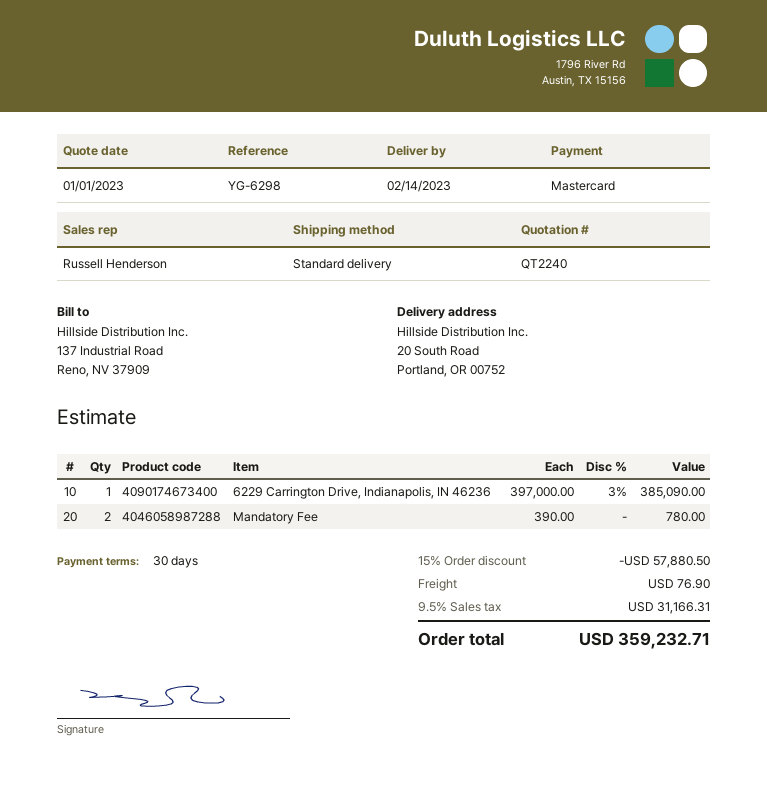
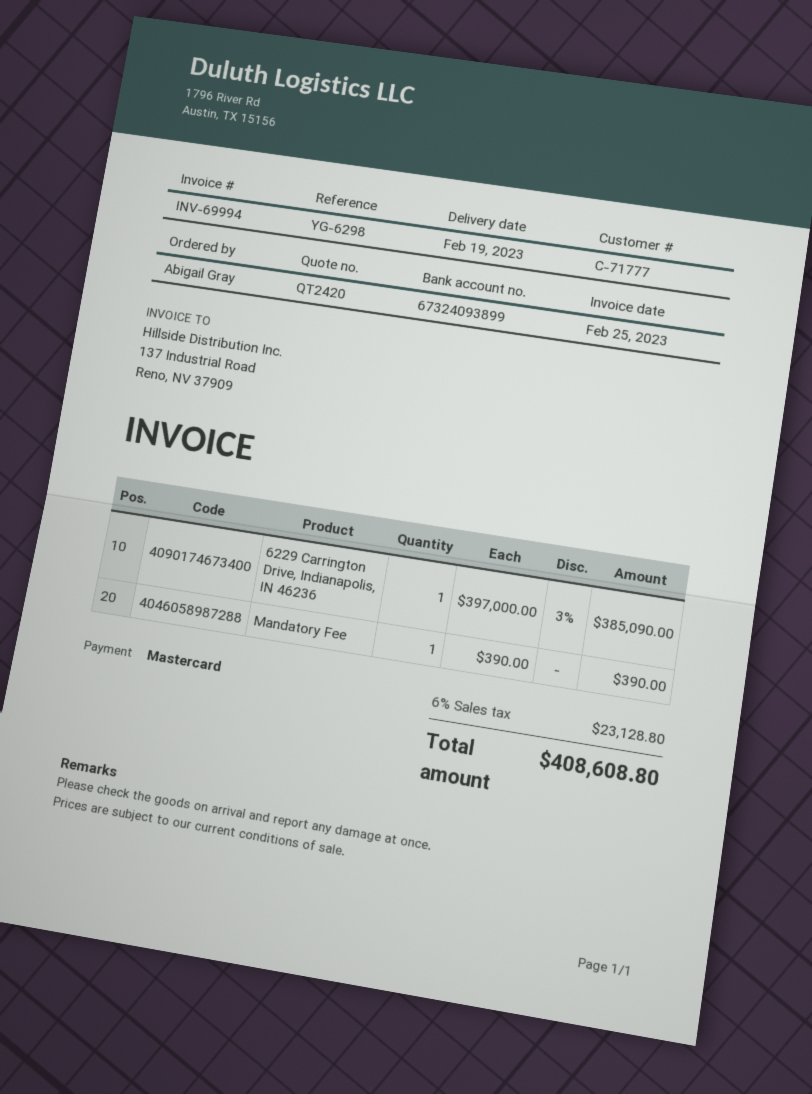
quote number: QT2240 -> QT2420
delivery date: 2023-02-14 -> 2023-02-19
Mandatory Fee: 2 x 390.00 = 780.00 -> 1 x 390.00 = 390.00
discount: 15% = 57880.50 -> none
shipping: 76.90 -> none
tax: 9.5% = 31166.31 -> 6% = 23128.80
total: 359232.71 -> 408608.80

